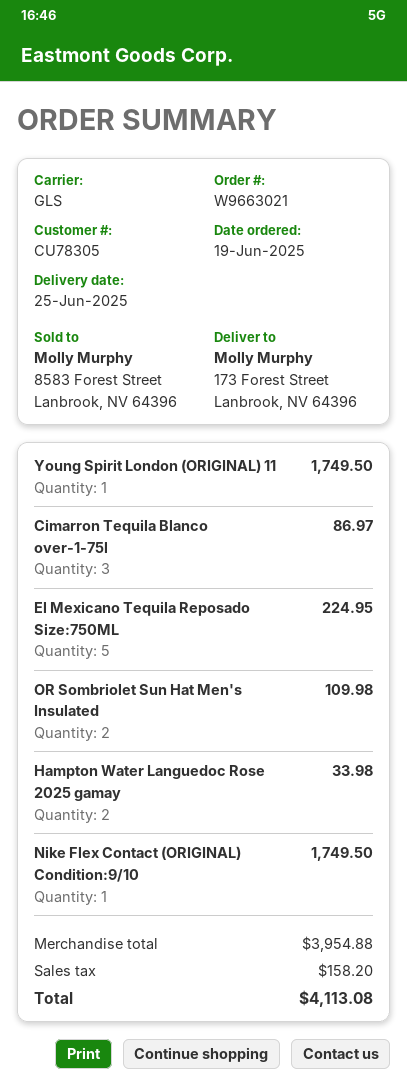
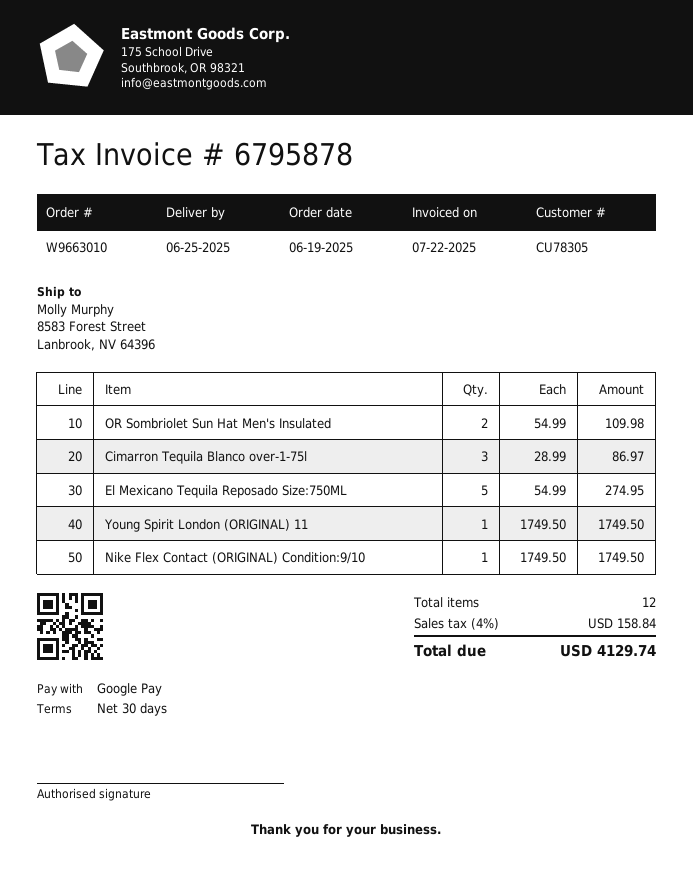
order number: W9663021 -> W9663010
ship to: 173 Forest Street, Lanbrook, NV 64396 -> 8583 Forest Street, Lanbrook, NV 64396
El Mexicano Tequila Reposado Size:750ML: 5 for 224.95 -> 5 for 274.95
Hampton Water Languedoc Rose 2025 gamay: 2 for 33.98 -> none
tax: 158.20 -> 158.84
total: 4113.08 -> 4129.74

